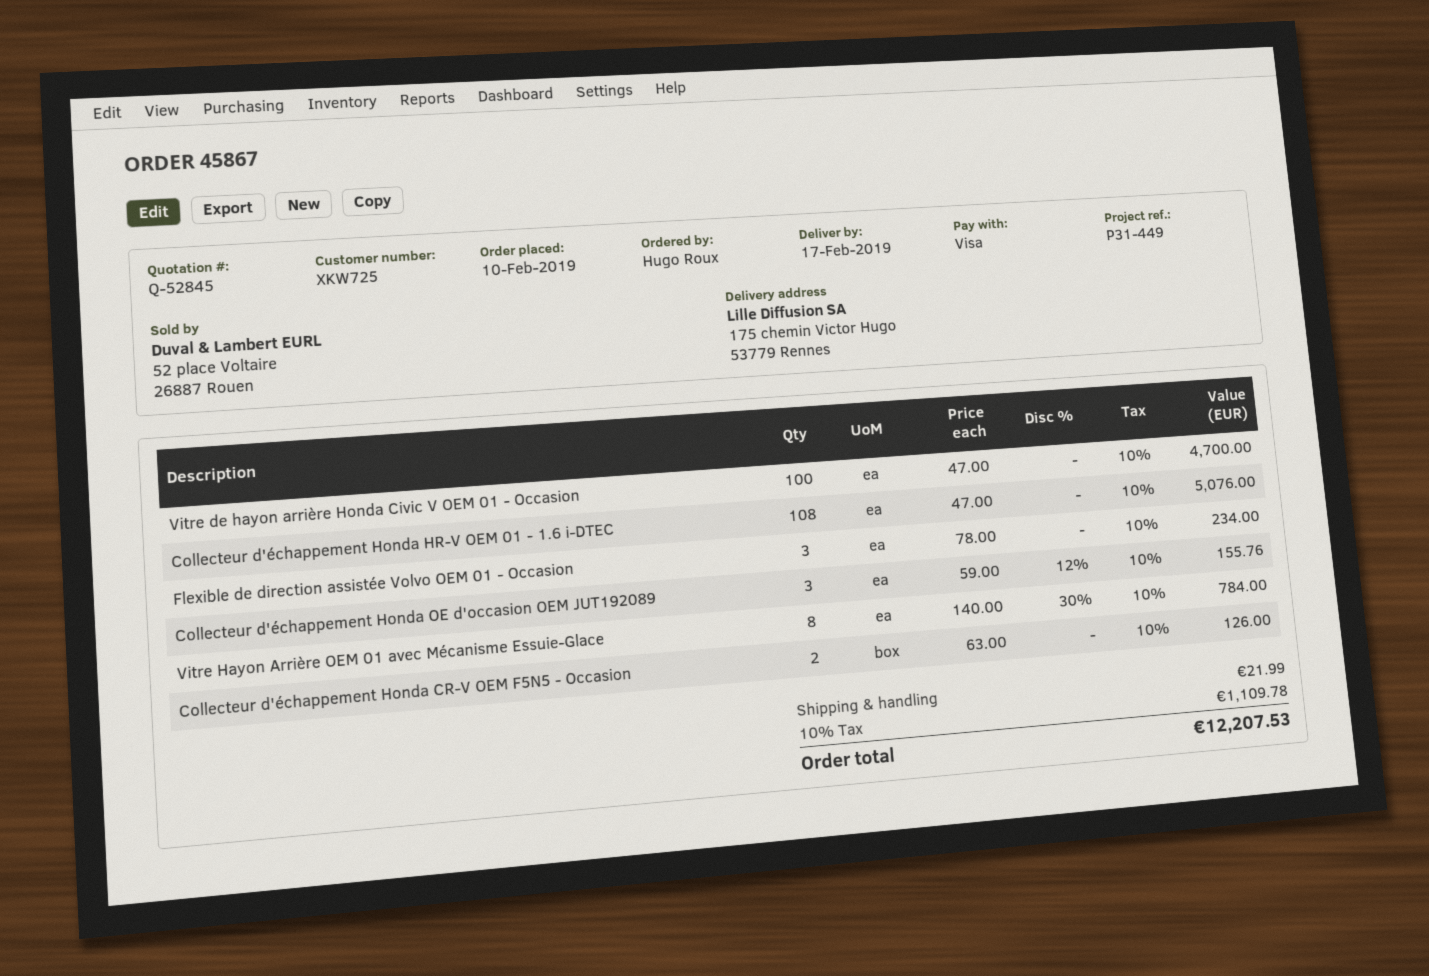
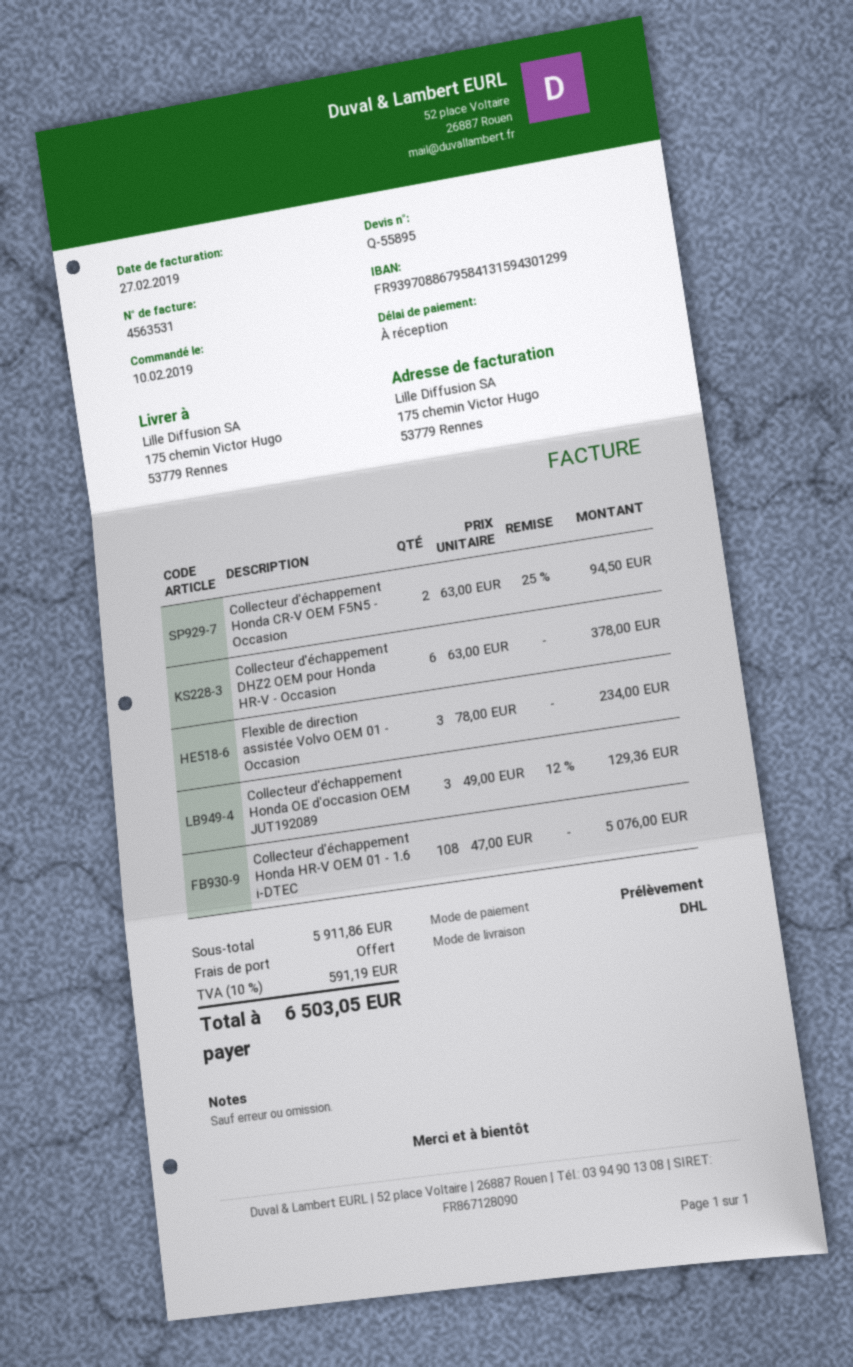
quote number: Q-52845 -> Q-55895
payment method: Visa -> direct debit
Vitre de hayon arrière Honda Civic V OEM 01 - Occasion: 100 x 47.00 = 4700.00 -> none
Collecteur d'échappement Honda OE d'occasion OEM JUT192089: 3 x 59.00 - 12% = 155.76 -> 3 x 49.00 - 12% = 129.36
Vitre Hayon Arrière OEM 01 avec Mécanisme Essuie-Glace: 8 x 140.00 - 30% = 784.00 -> none
Collecteur d'échappement Honda CR-V OEM F5N5 - Occasion: 2 x 63.00 = 126.00 -> 2 x 63.00 - 25% = 94.50
Collecteur d'échappement DHZ2 OEM pour Honda HR-V - Occasion: none -> 6 x 63.00 = 378.00
shipping: 21.99 -> 0.00
tax: 10% = 1109.78 -> 10% = 591.19
total: 12207.53 -> 6503.05

